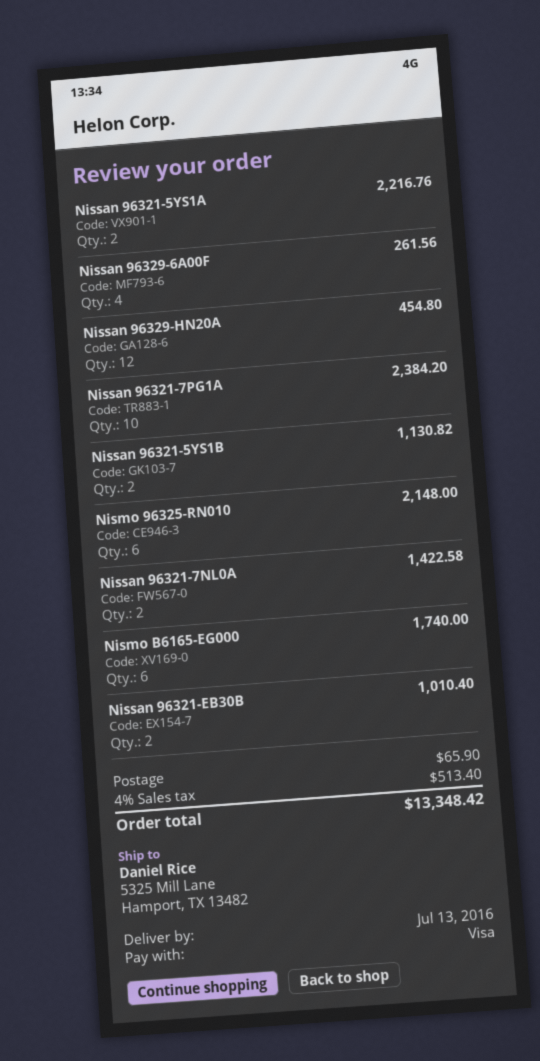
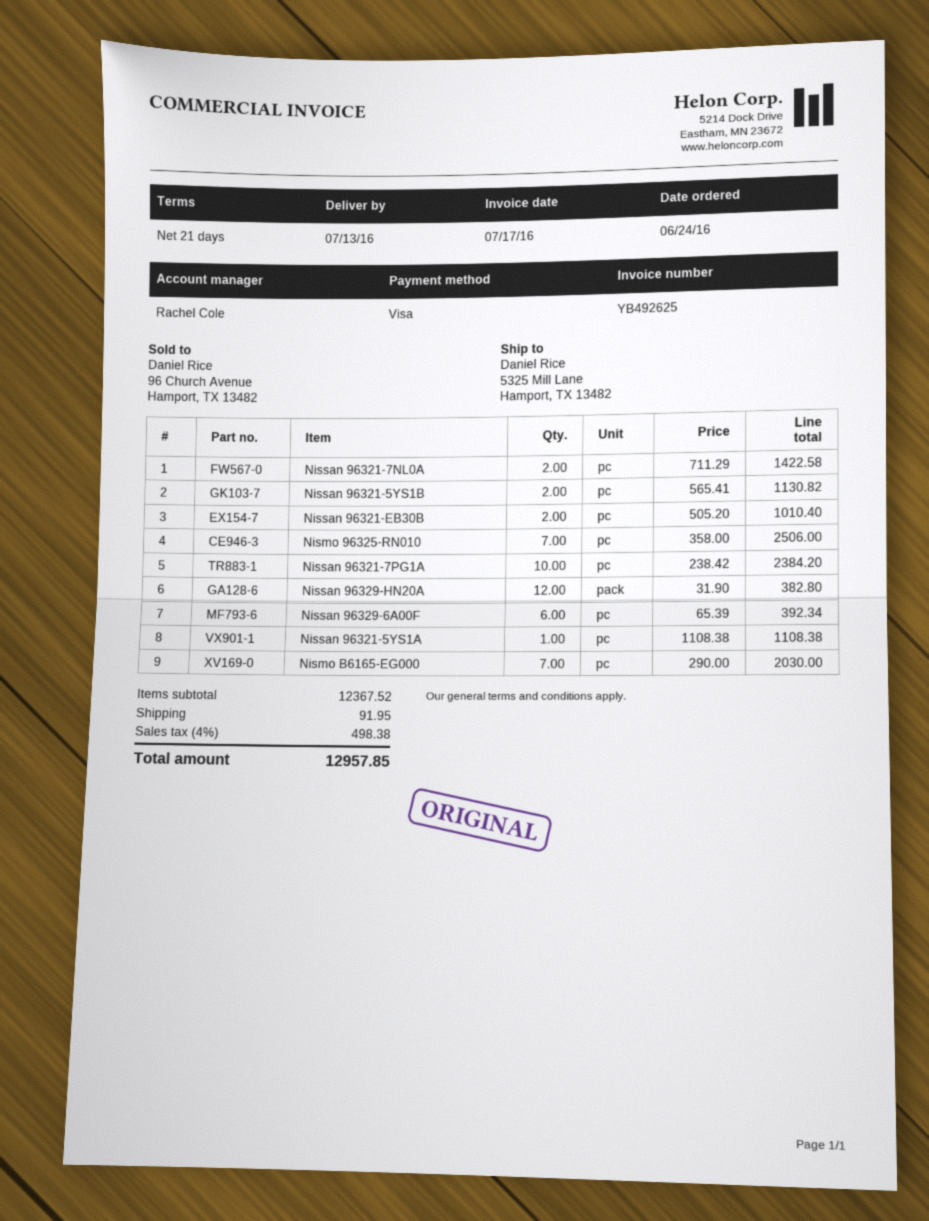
Nissan 96321-5YS1A: 2 for 2216.76 -> 1 for 1108.38
Nissan 96329-6A00F: 4 for 261.56 -> 6 for 392.34
Nissan 96329-HN20A: 12 for 454.80 -> 12 for 382.80
Nismo 96325-RN010: 6 for 2148.00 -> 7 for 2506.00
Nismo B6165-EG000: 6 for 1740.00 -> 7 for 2030.00
shipping: 65.90 -> 91.95
tax: 4% = 513.40 -> 4% = 498.38
total: 13348.42 -> 12957.85

